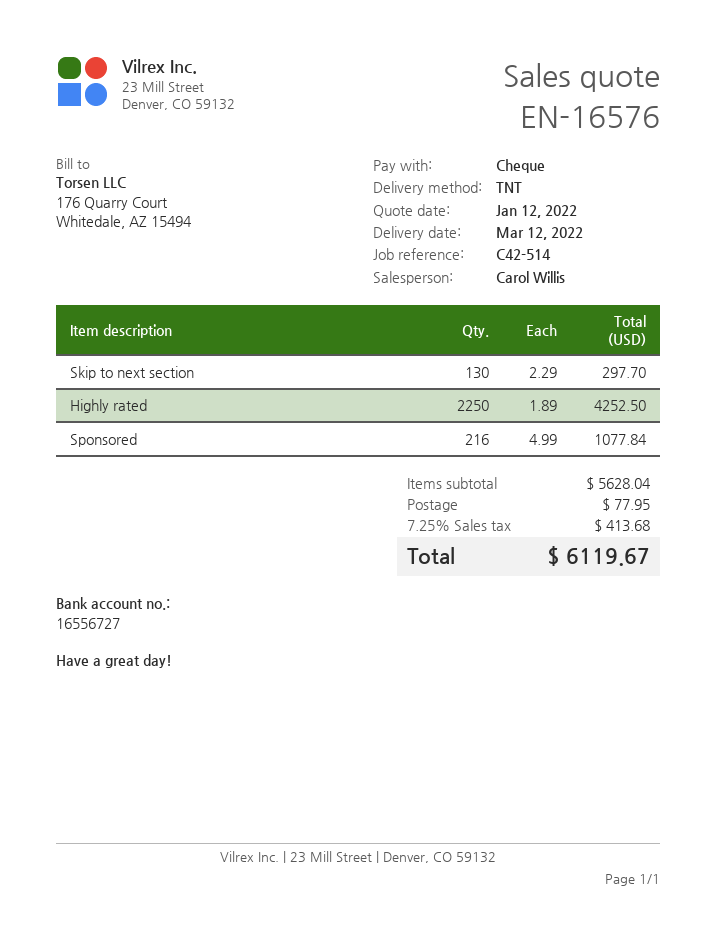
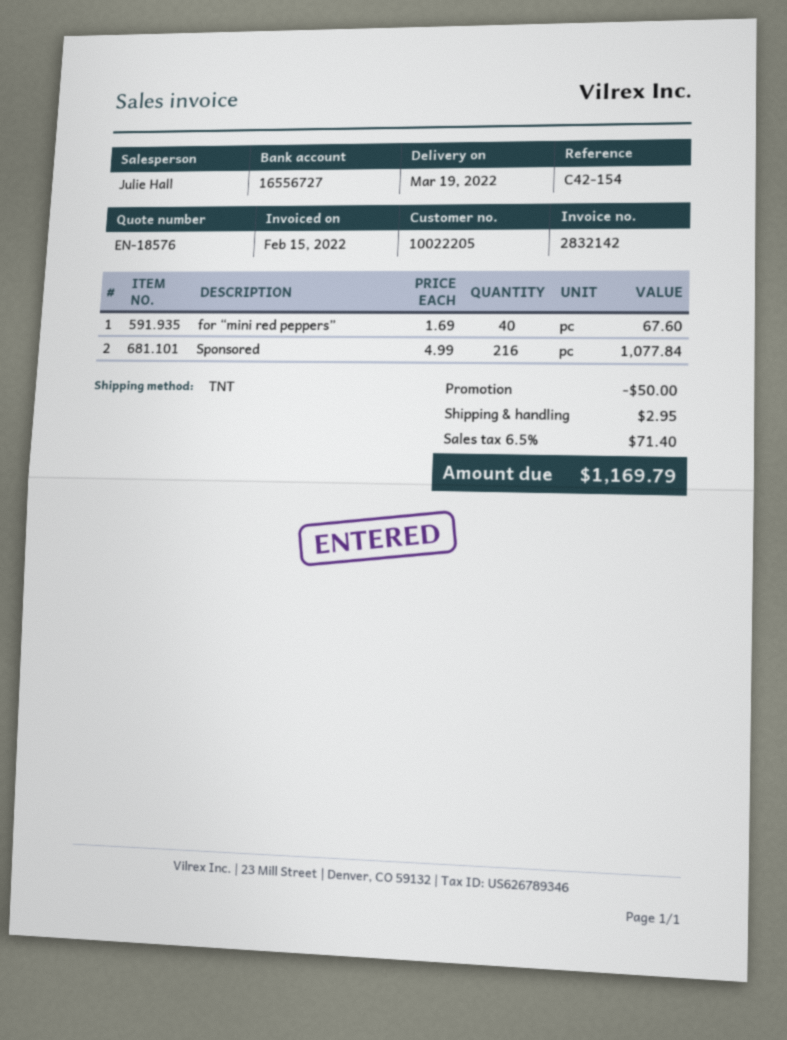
quote number: EN-16576 -> EN-18576
delivery date: 2022-03-12 -> 2022-03-19
reference: C42-514 -> C42-154
sales rep: Carol Willis -> Julie Hall
Skip to next section: 130 x 2.29 = 297.70 -> none
Highly rated: 2250 x 1.89 = 4252.50 -> none
for “mini red peppers”: none -> 40 x 1.69 = 67.60
discount: none -> 50.00
shipping: 77.95 -> 2.95
tax: 7.25% = 413.68 -> 6.5% = 71.40
total: 6119.67 -> 1169.79

